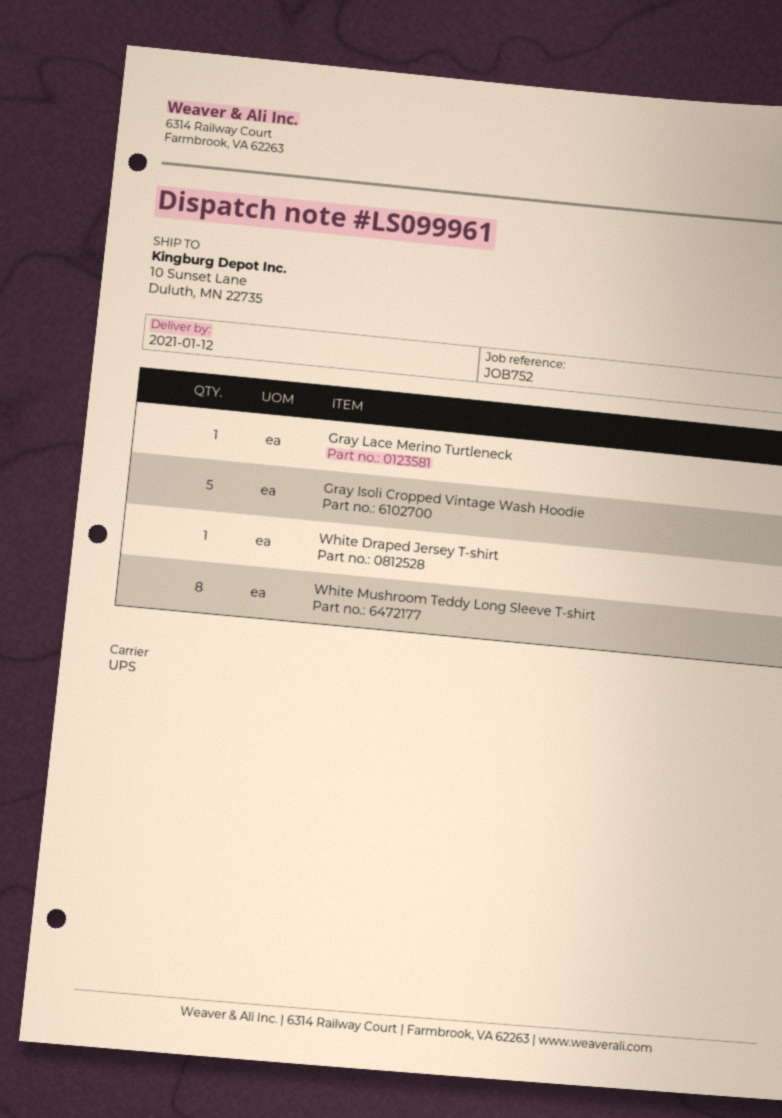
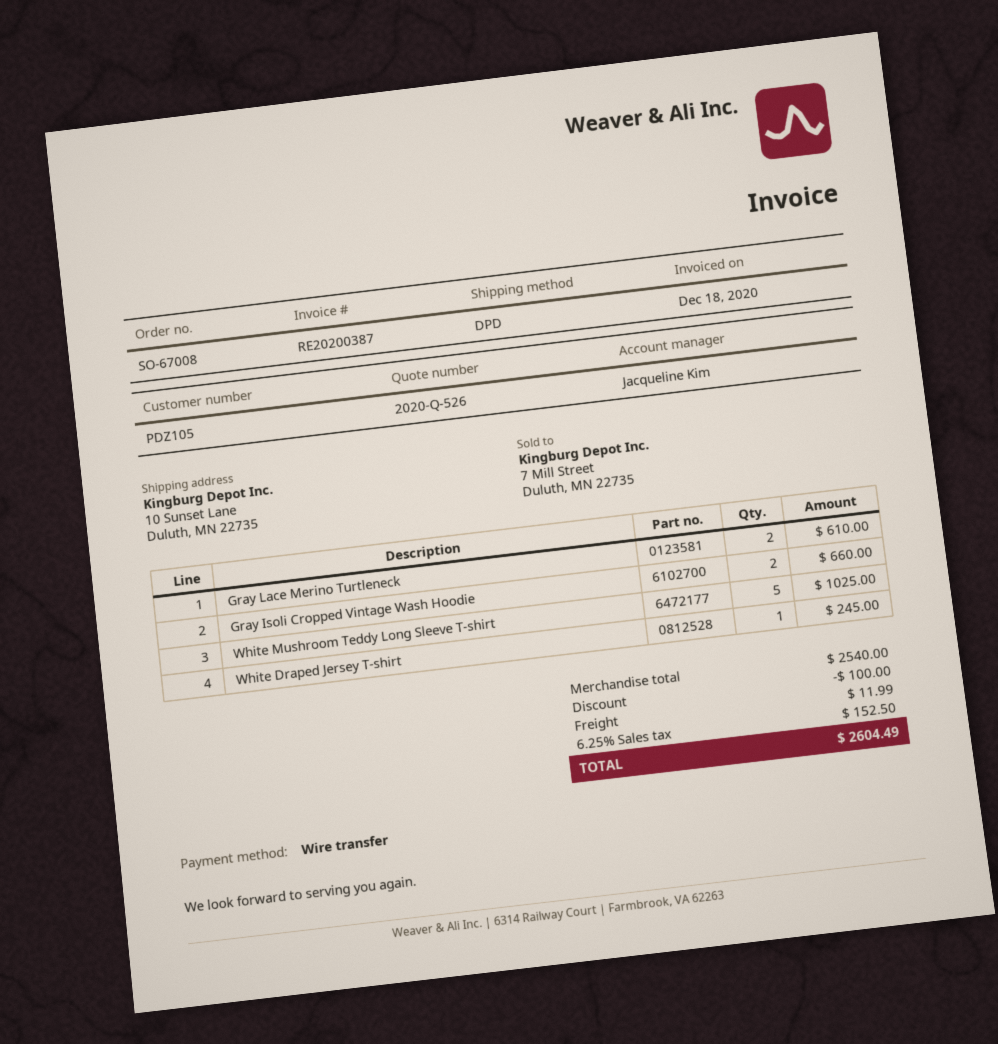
shipping method: UPS -> DPD
Gray Lace Merino Turtleneck: 1 -> 2
Gray Isoli Cropped Vintage Wash Hoodie: 5 -> 2
White Mushroom Teddy Long Sleeve T-shirt: 8 -> 5

